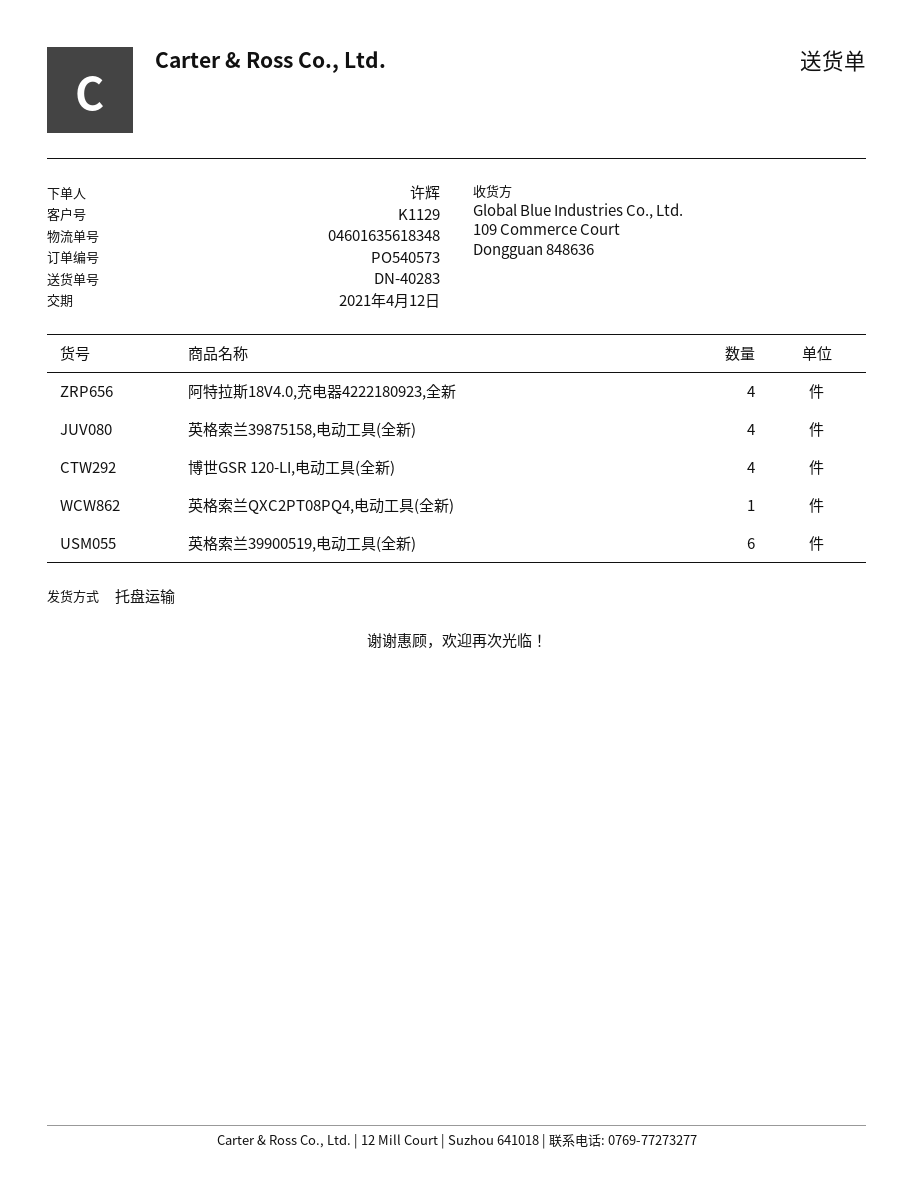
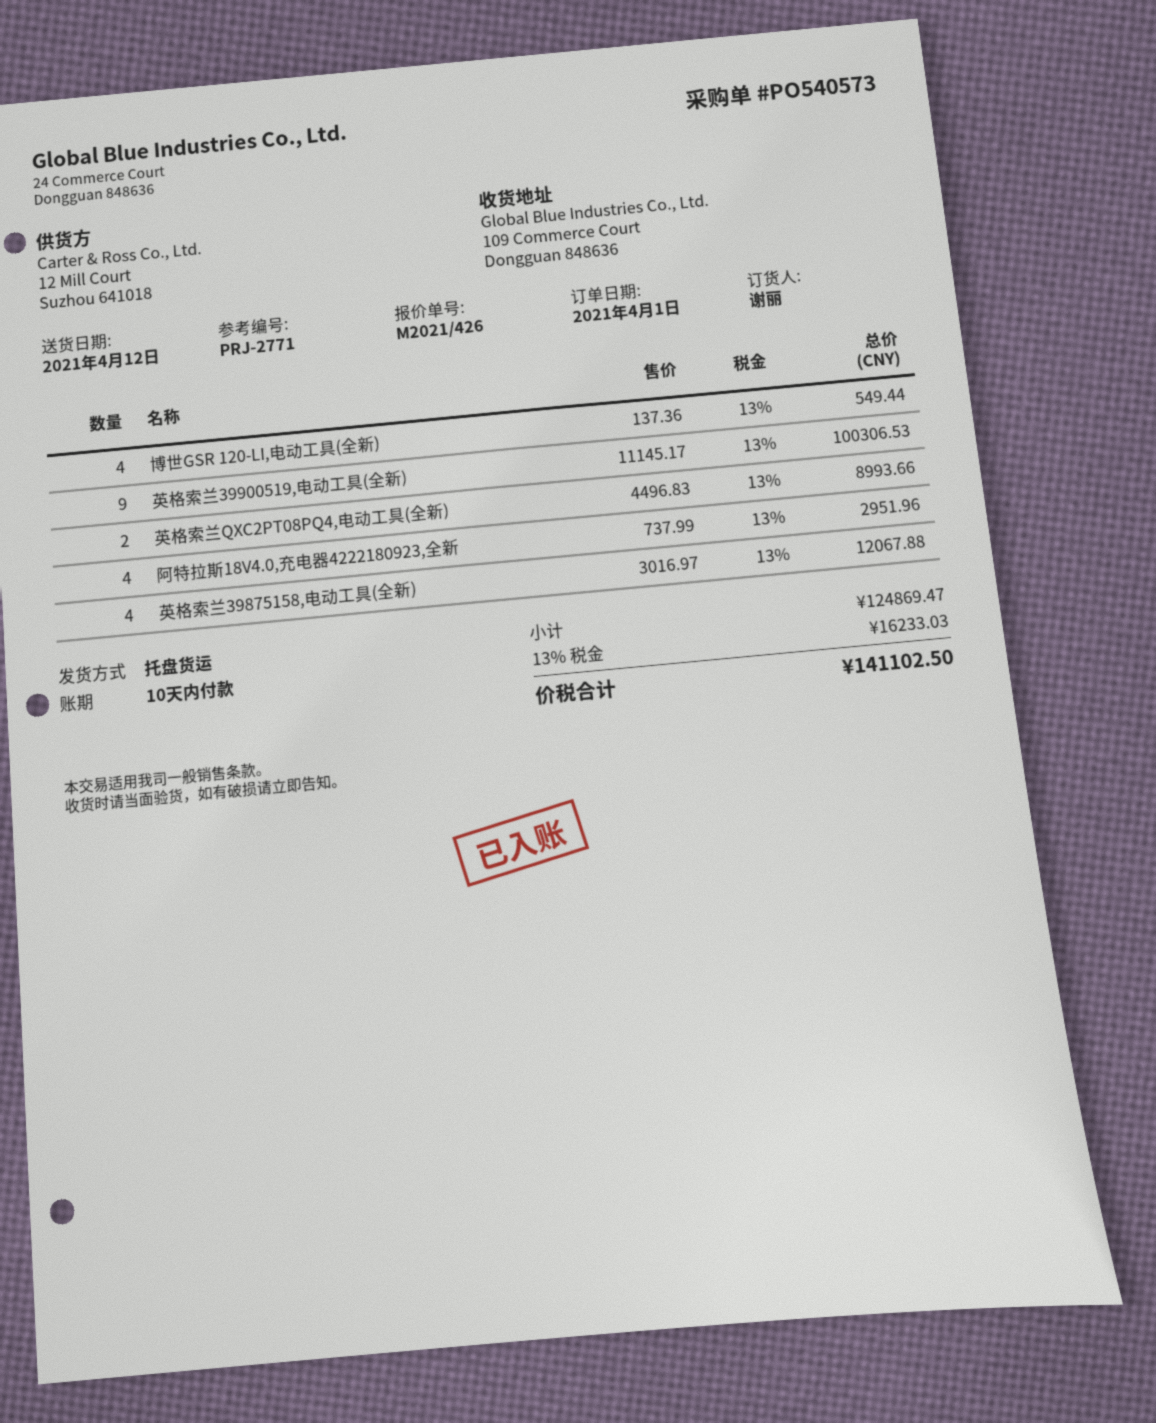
ordered by: 许辉 -> 谢丽
英格索兰QXC2PT08PQ4,电动工具(全新): 1 -> 2
英格索兰39900519,电动工具(全新): 6 -> 9

